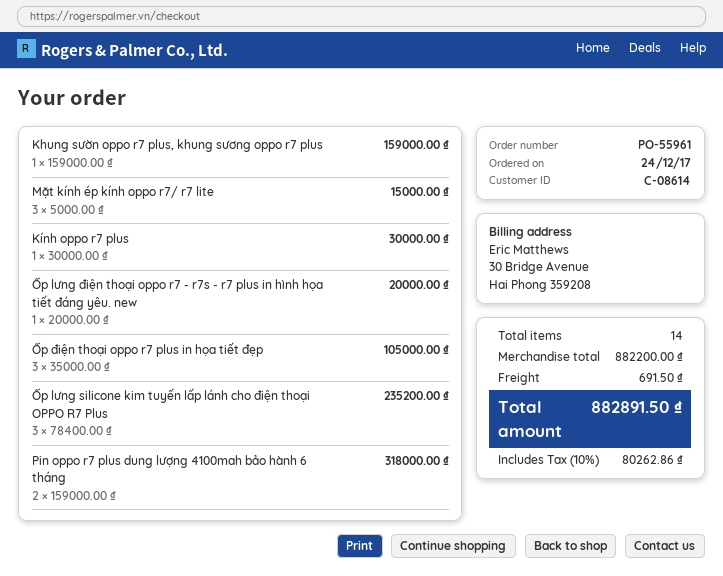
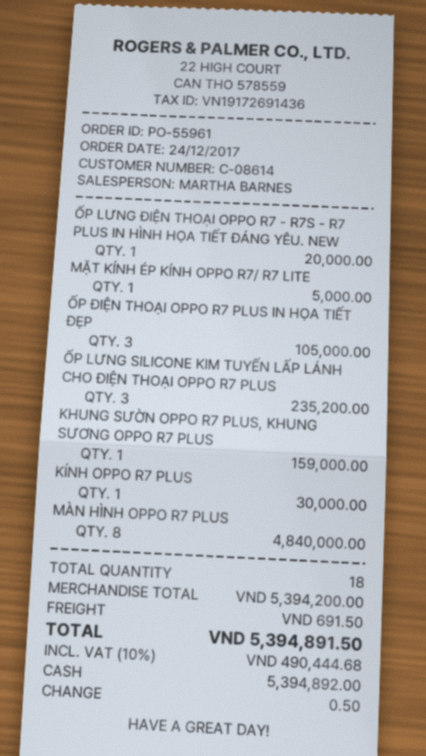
Mặt kính ép kính oppo r7/ r7 lite: 3 for 15000.00 -> 1 for 5000.00
Pin oppo r7 plus dung lượng 4100mah bảo hành 6 tháng: 2 for 318000.00 -> none
MÀN HÌNH OPPO R7 PLUS: none -> 8 for 4840000.00
total quantity: 14 -> 18
subtotal: 882200.00 -> 5394200.00
tax: 10% = 80262.86 -> 10% = 490444.68
total: 882891.50 -> 5394891.50

